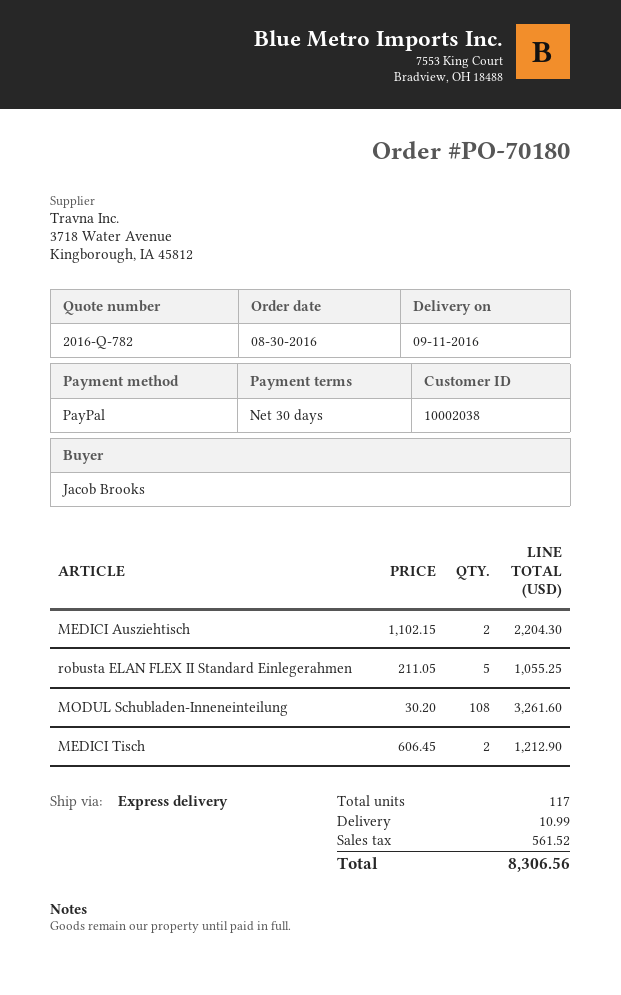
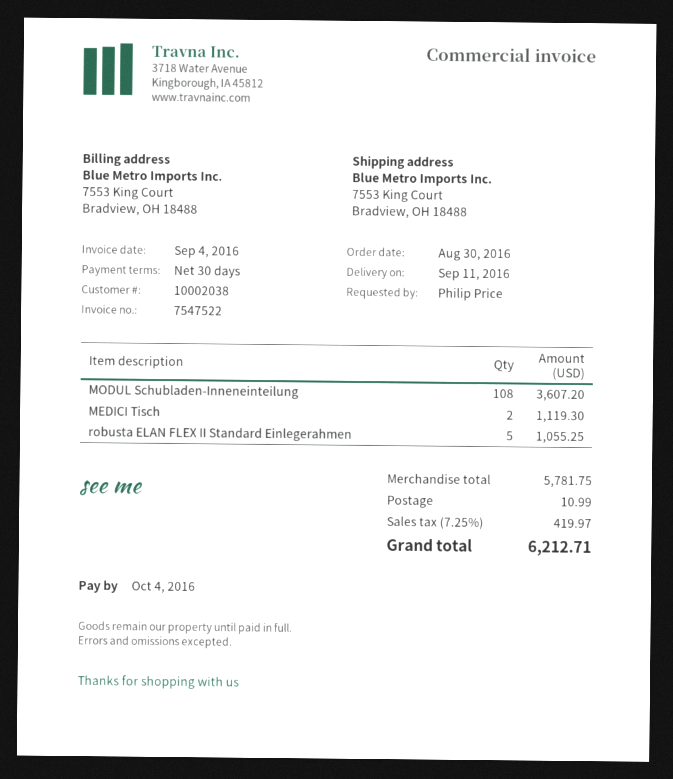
ordered by: Jacob Brooks -> Philip Price
MEDICI Ausziehtisch: 2 for 2204.30 -> none
MODUL Schubladen-Inneneinteilung: 108 for 3261.60 -> 108 for 3607.20
MEDICI Tisch: 2 for 1212.90 -> 2 for 1119.30
tax: 561.52 -> 419.97
total: 8306.56 -> 6212.71

